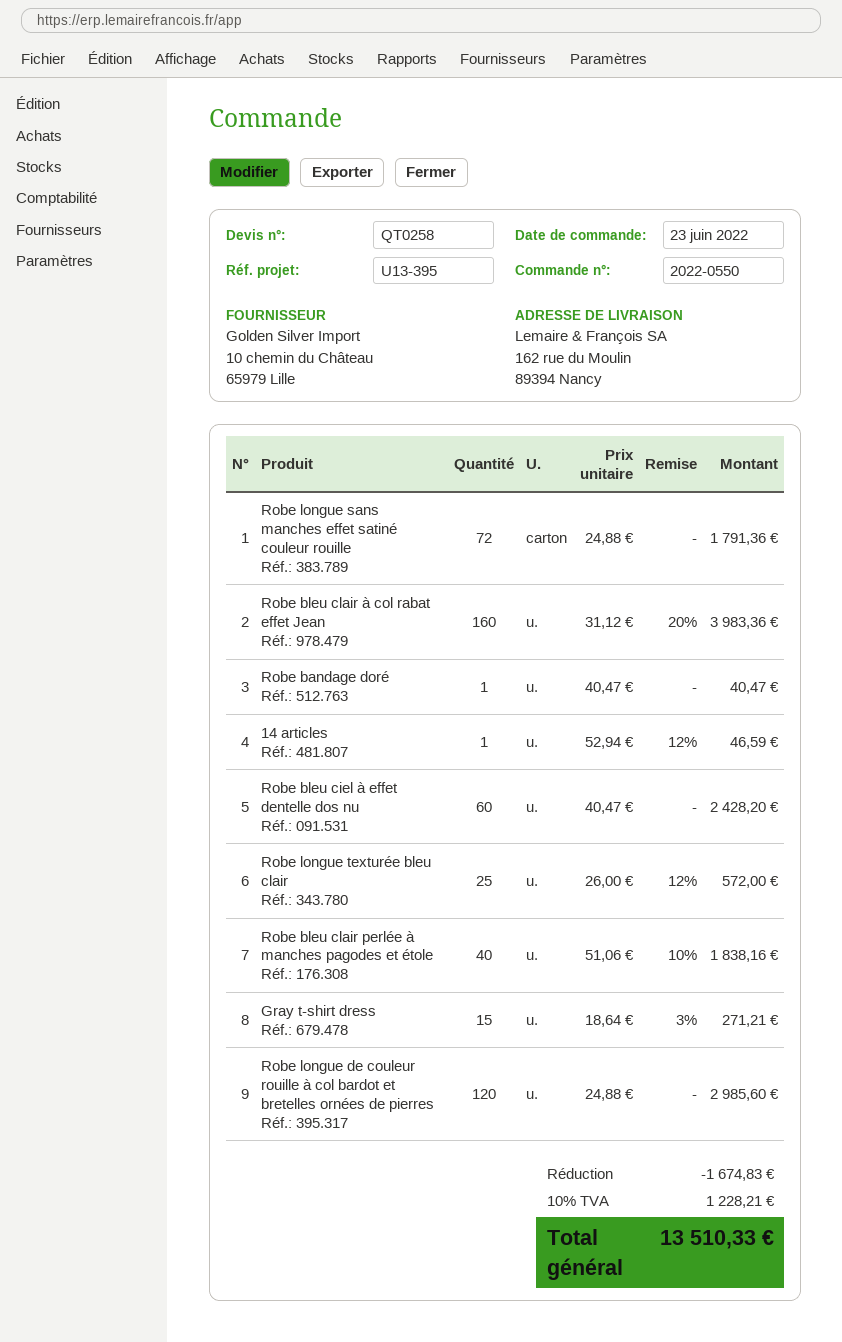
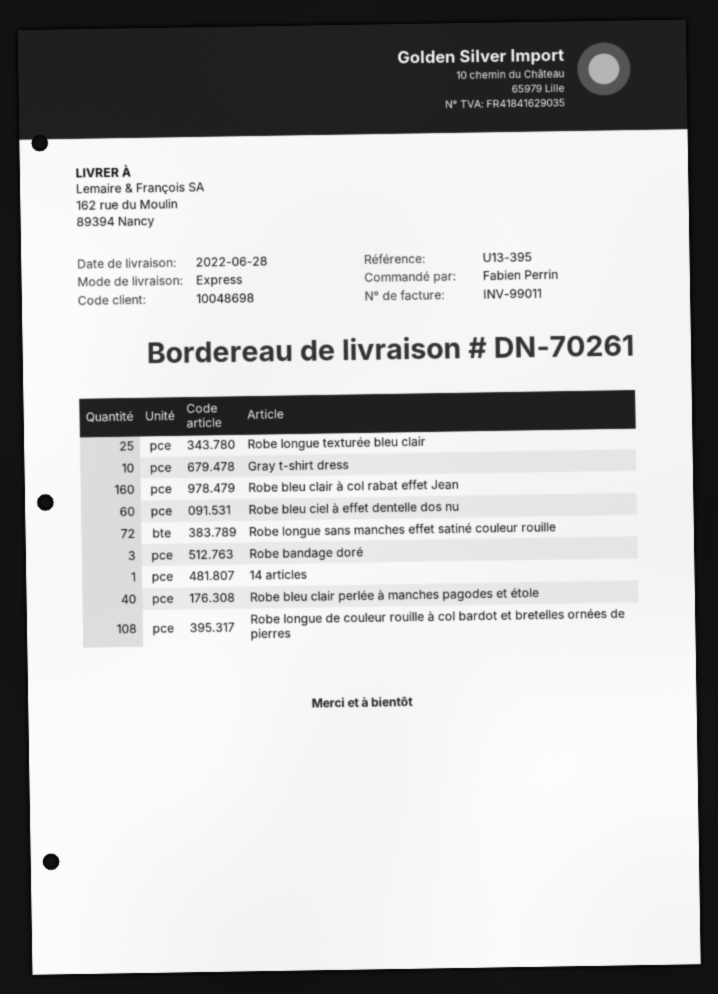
Robe bandage doré: 1 -> 3
Gray t-shirt dress: 15 -> 10
Robe longue de couleur rouille à col bardot et bretelles ornées de pierres: 120 -> 108

